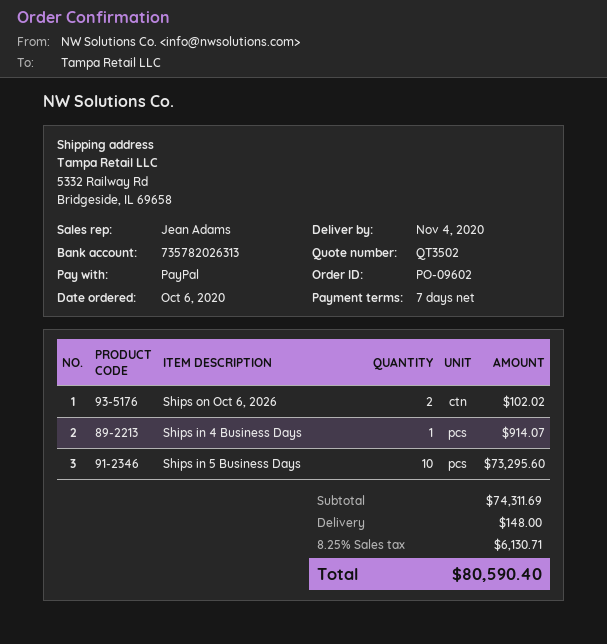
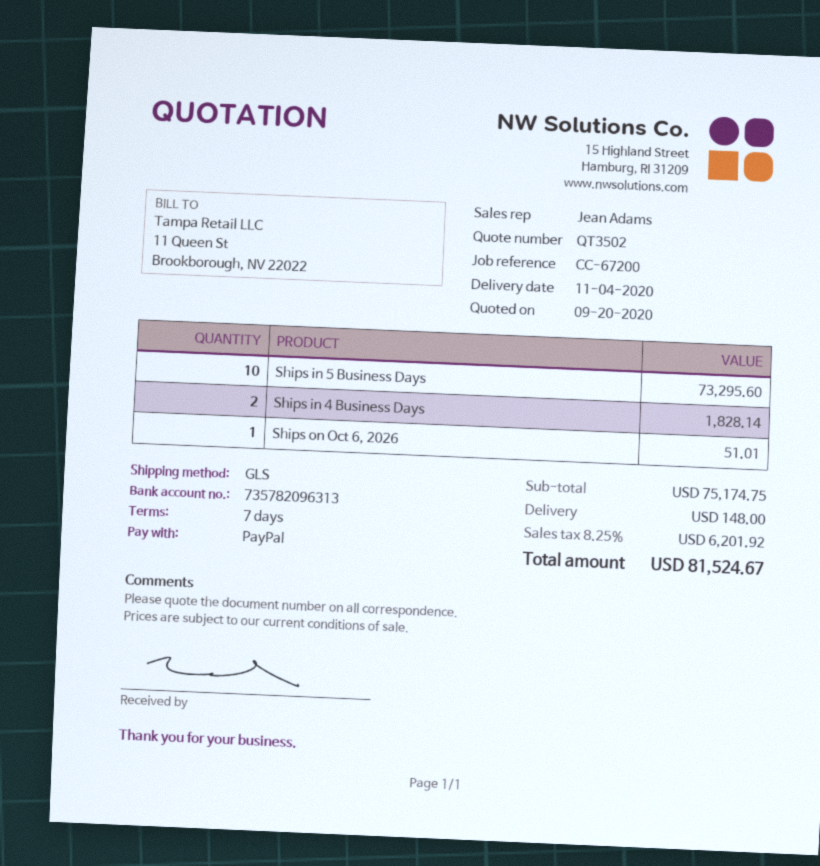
bank account: 735782026313 -> 735782096313
Ships on Oct 6, 2026: 2 for 102.02 -> 1 for 51.01
Ships in 4 Business Days: 1 for 914.07 -> 2 for 1828.14
subtotal: 74311.69 -> 75174.75
tax: 8.25% = 6130.71 -> 8.25% = 6201.92
total: 80590.40 -> 81524.67

